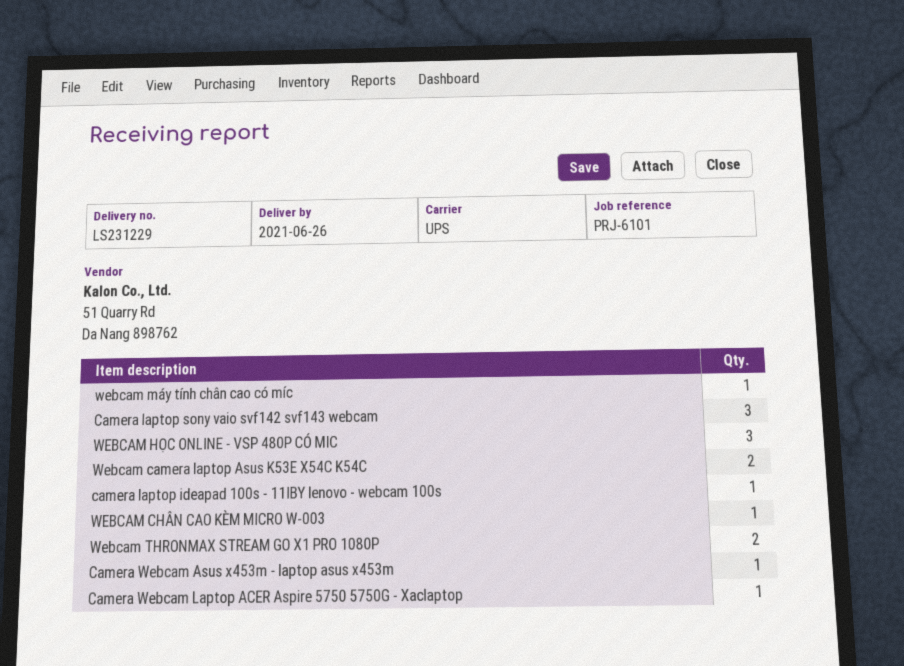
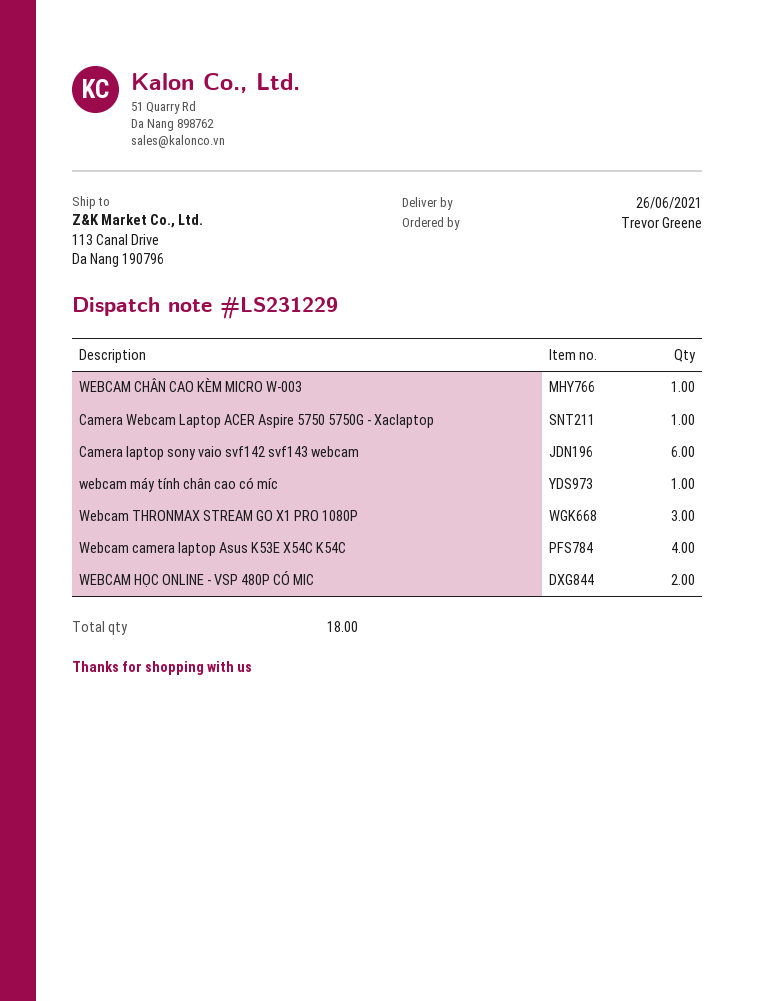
Camera laptop sony vaio svf142 svf143 webcam: 3 -> 6
WEBCAM HỌC ONLINE - VSP 480P CÓ MIC: 3 -> 2
Webcam camera laptop Asus K53E X54C K54C: 2 -> 4
camera laptop ideapad 100s - 11IBY lenovo - webcam 100s: 1 -> none
Webcam THRONMAX STREAM GO X1 PRO 1080P: 2 -> 3
Camera Webcam Asus x453m - laptop asus x453m: 1 -> none

